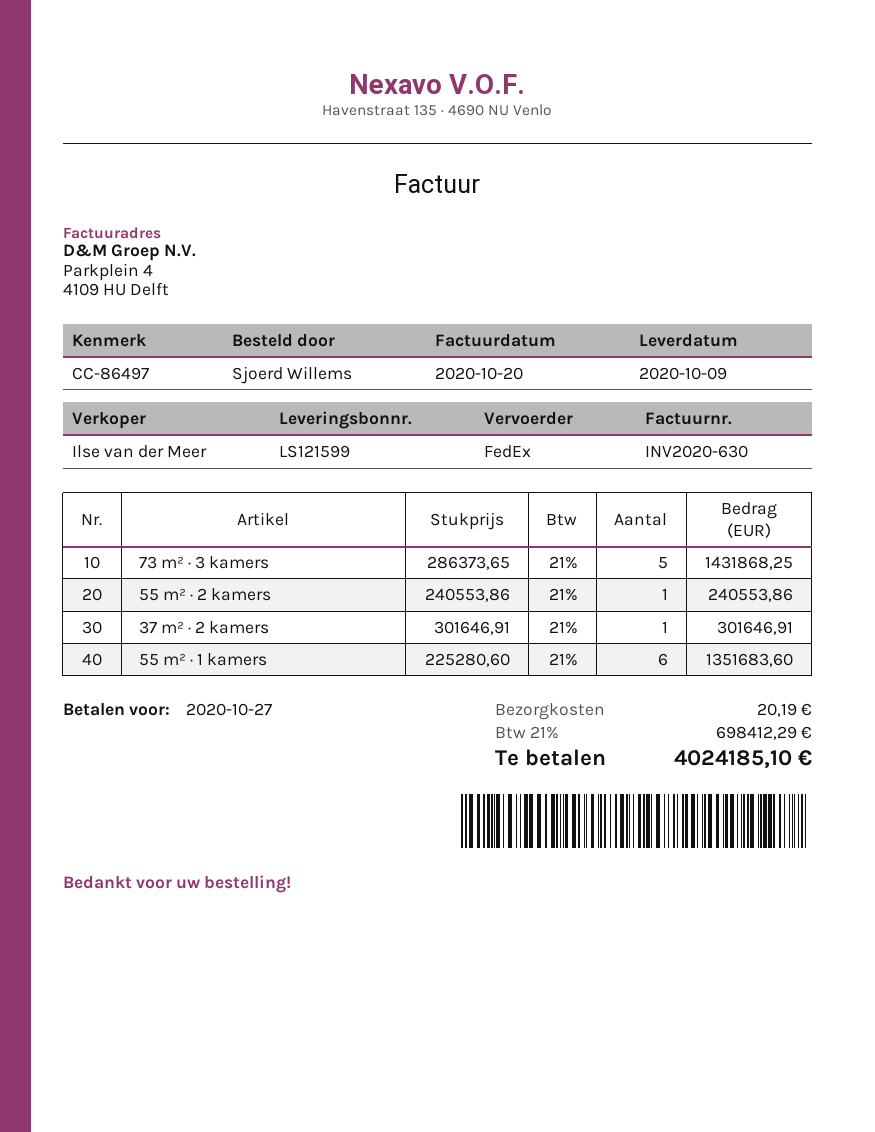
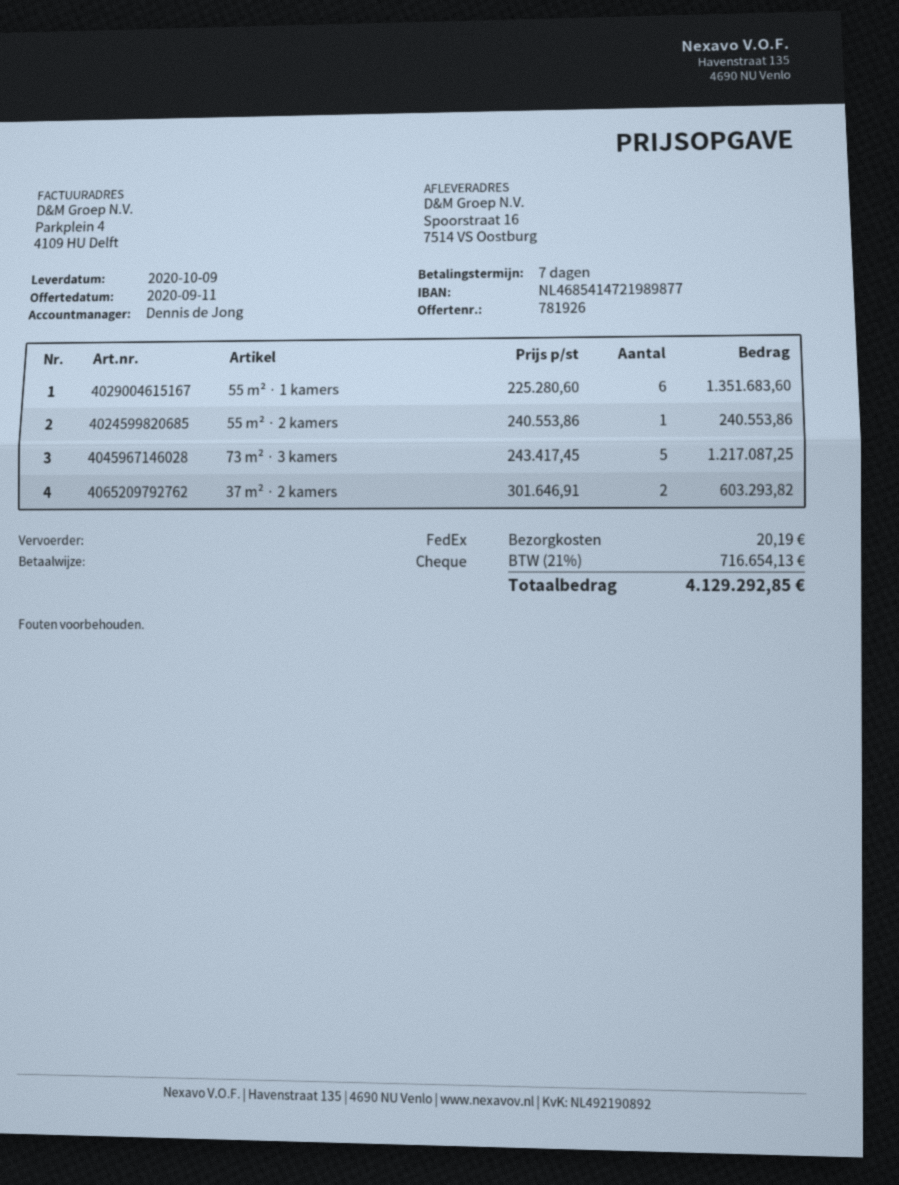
sales rep: Ilse van der Meer -> Dennis de Jong
73 m² · 3 kamers: 5 x 286373.65 = 1431868.25 -> 5 x 243417.45 = 1217087.25
37 m² · 2 kamers: 1 x 301646.91 = 301646.91 -> 2 x 301646.91 = 603293.82
tax: 21% = 698412.29 -> 21% = 716654.13
total: 4024185.10 -> 4129292.85

